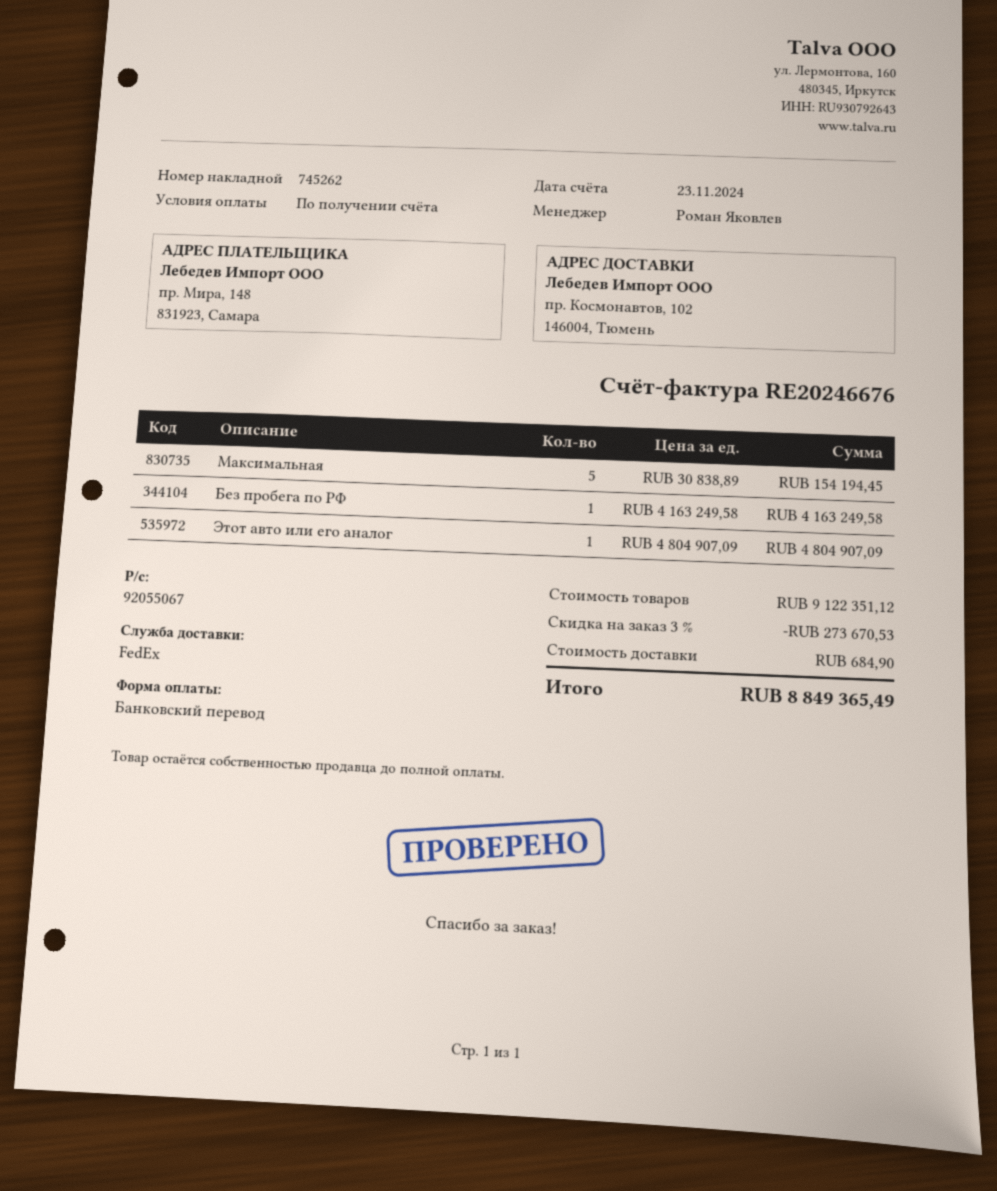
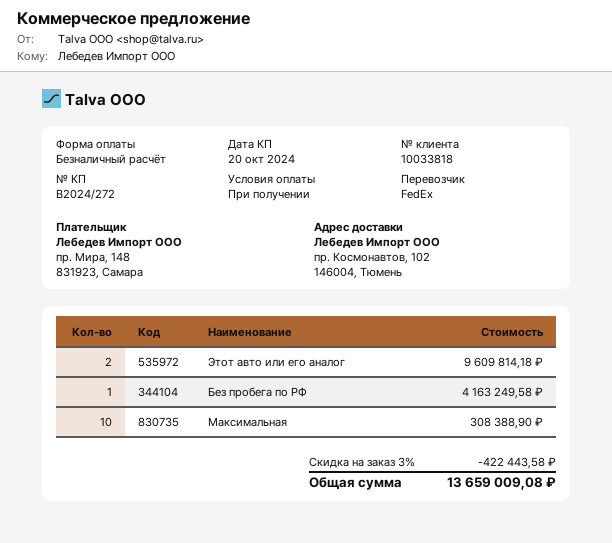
Максимальная: 5 for 154194.45 -> 10 for 308388.90
Этот авто или его аналог: 1 for 4804907.09 -> 2 for 9609814.18
discount: 3% = 273670.53 -> 3% = 422443.58
shipping: 684.90 -> none
total: 8849365.49 -> 13659009.08

